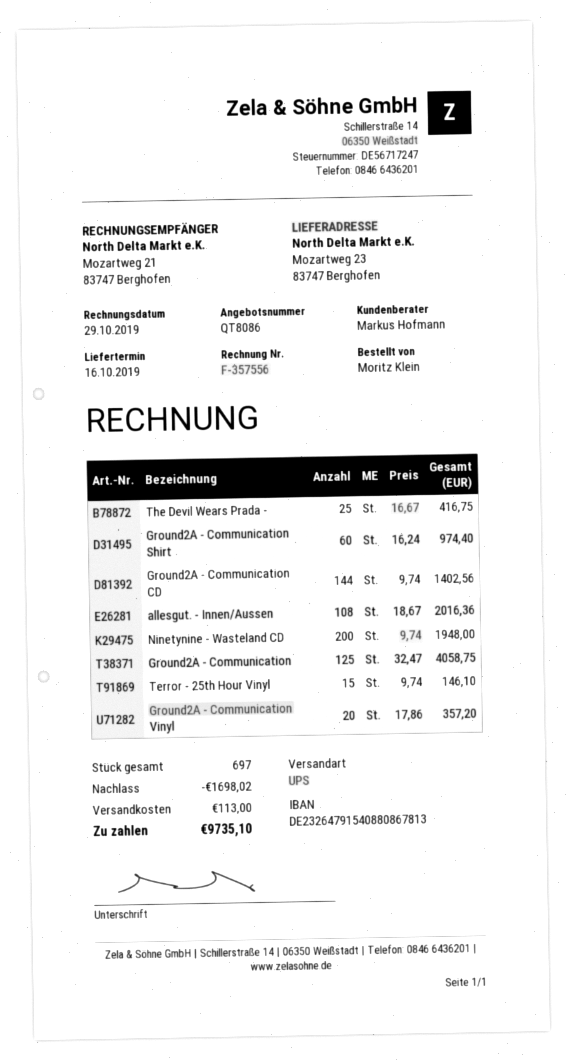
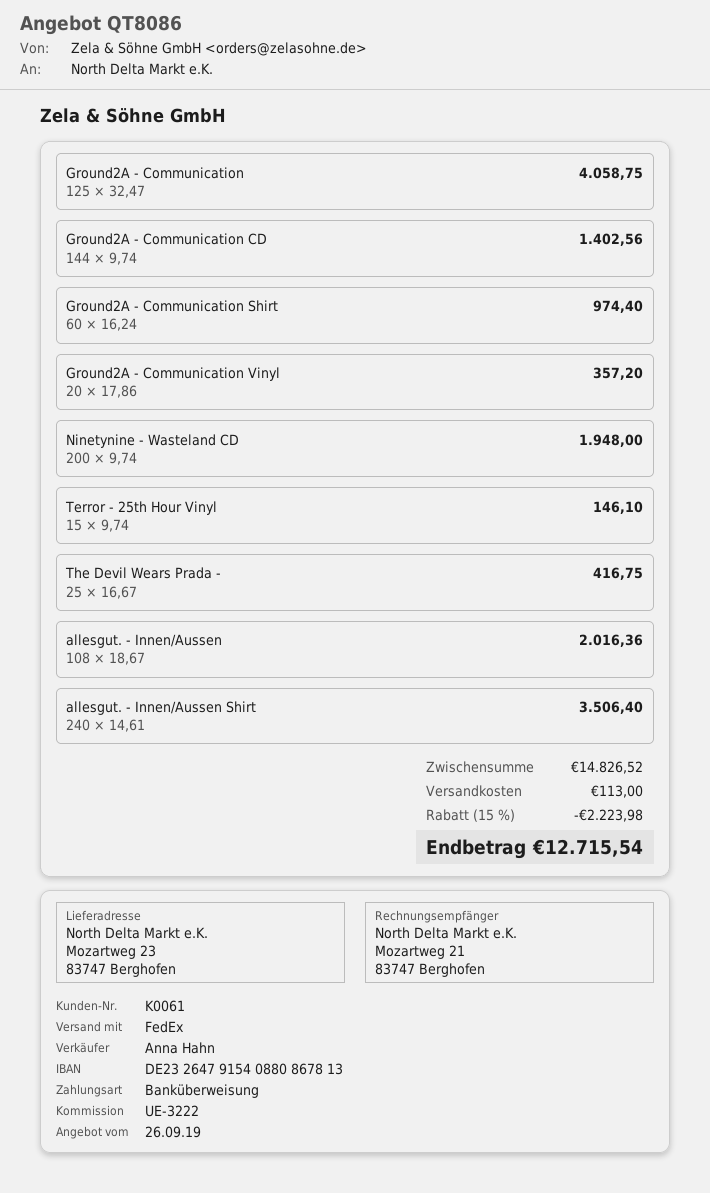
sales rep: Markus Hofmann -> Anna Hahn
shipping method: UPS -> FedEx
allesgut. - Innen/Aussen Shirt: none -> 240 x 14.61 = 3506.40
discount: 1698.02 -> 2223.98
total: 9735.10 -> 12715.54

